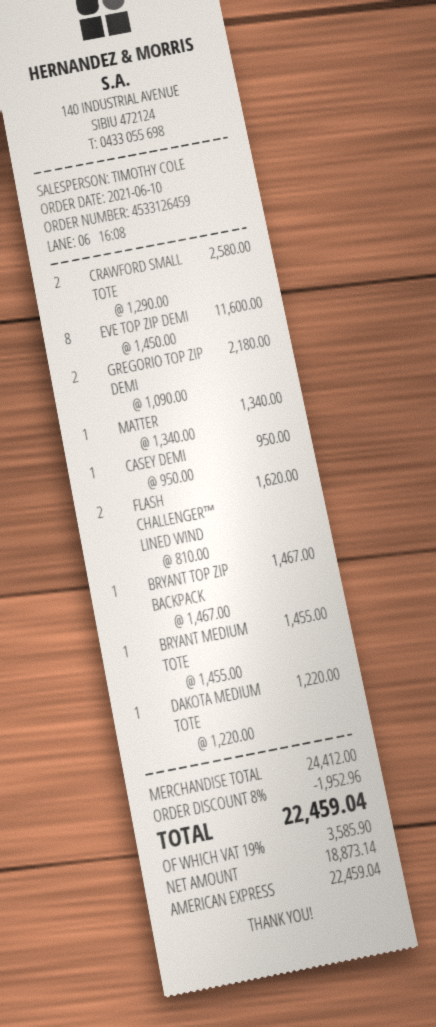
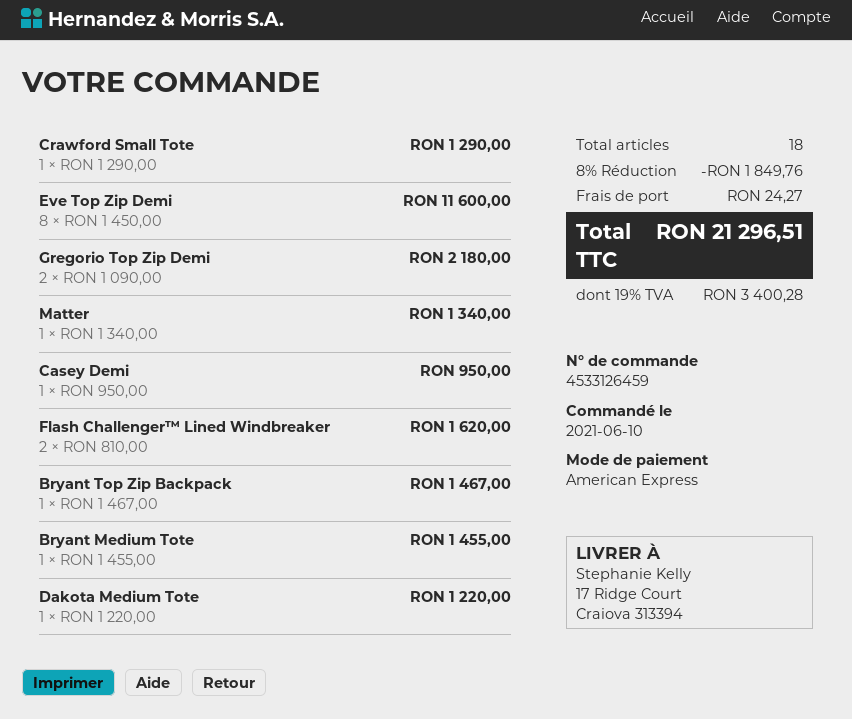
CRAWFORD SMALL TOTE: 2 x 1290.00 = 2580.00 -> 1 x 1290.00 = 1290.00
discount: 8% = 1952.96 -> 8% = 1849.76
shipping: none -> 24.27
tax: 19% = 3585.90 -> 19% = 3400.28
total: 22459.04 -> 21296.51

